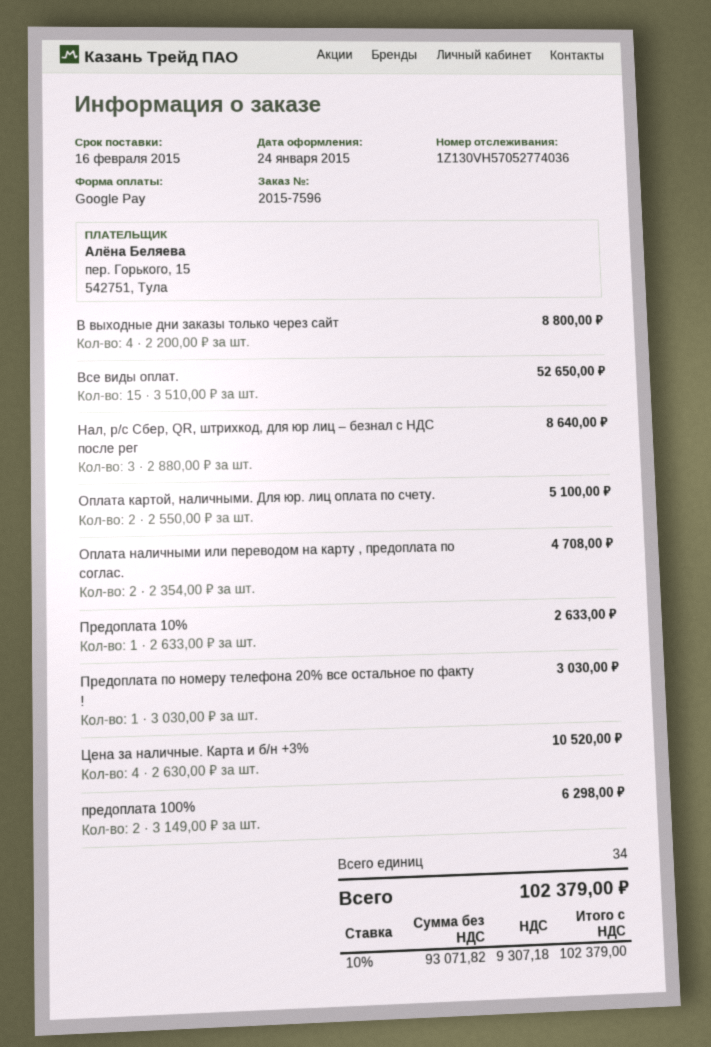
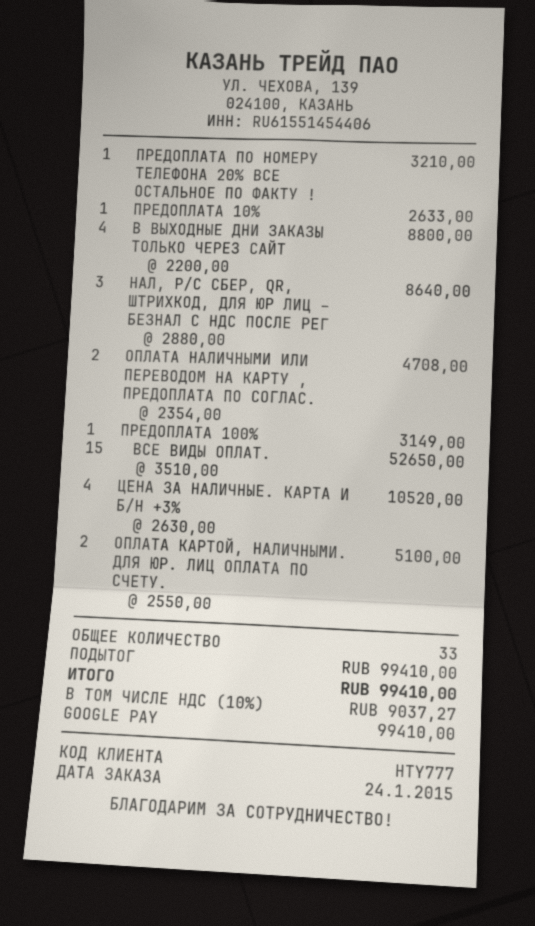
Предоплата по номеру телефона 20% все остальное по факту !: 1 x 3030.00 = 3030.00 -> 1 x 3210.00 = 3210.00
предоплата 100%: 2 x 3149.00 = 6298.00 -> 1 x 3149.00 = 3149.00
total quantity: 34 -> 33
tax: 10% = 9307.18 -> 10% = 9037.27
total: 102379.00 -> 99410.00

